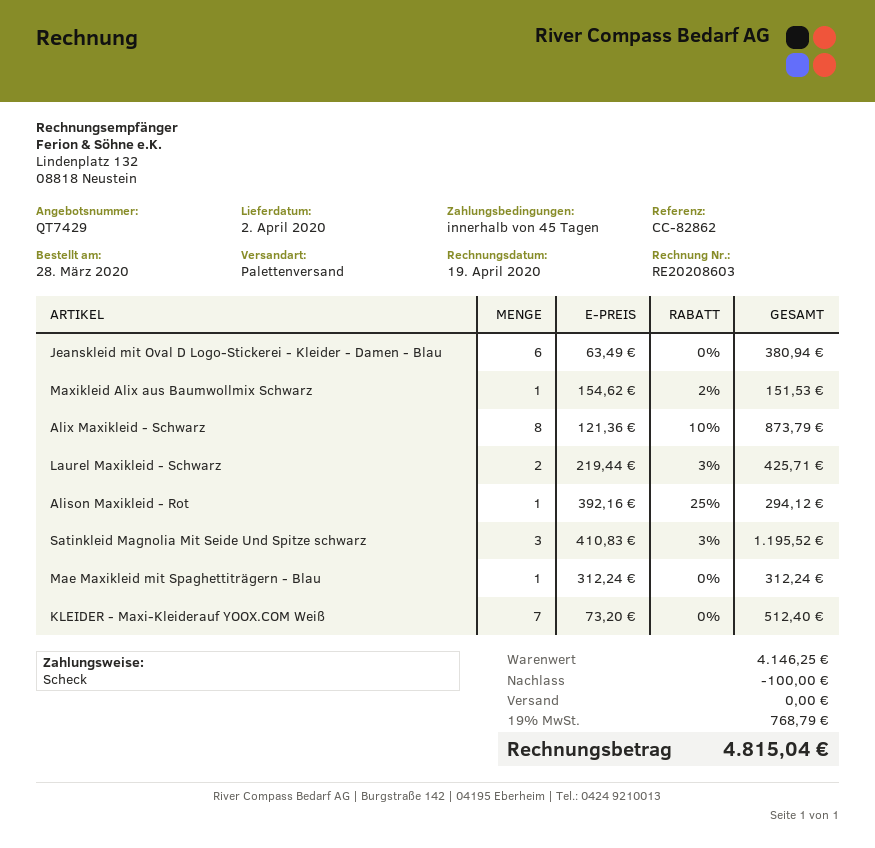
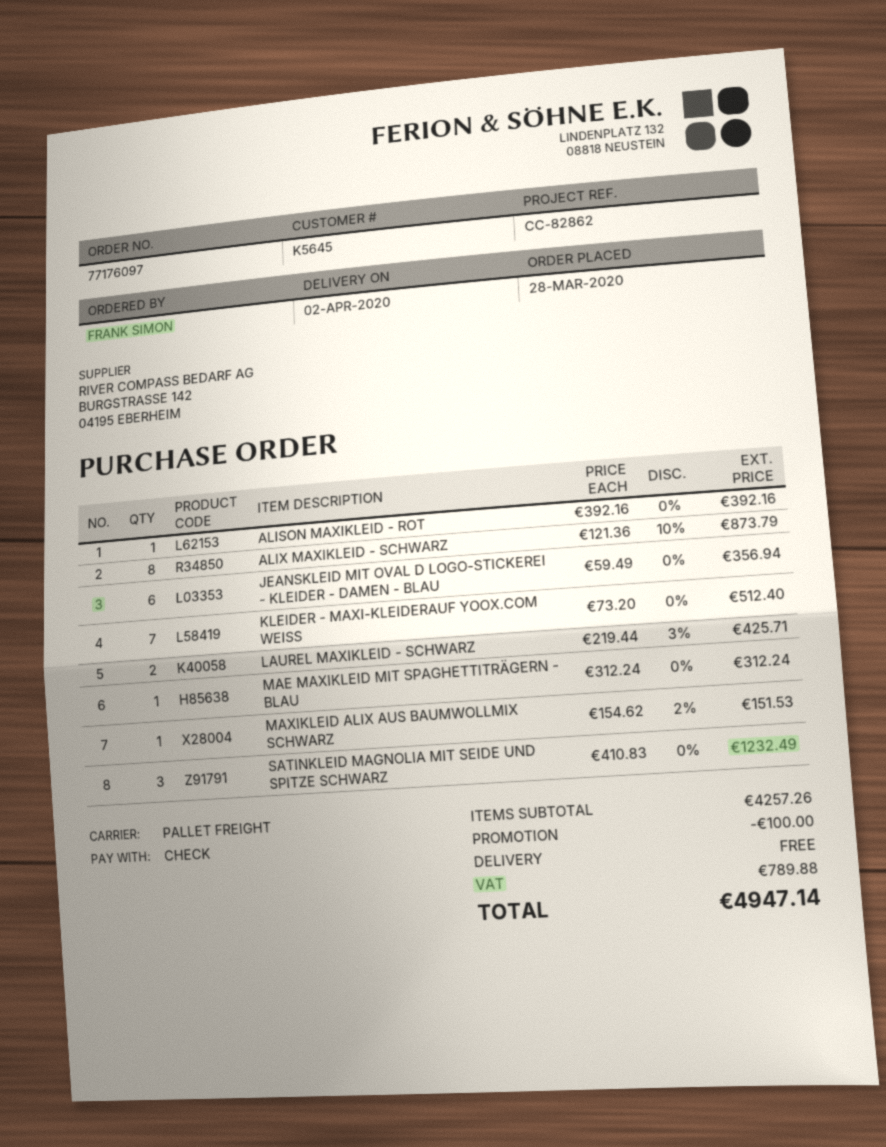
Jeanskleid mit Oval D Logo-Stickerei - Kleider - Damen - Blau: 6 x 63.49 = 380.94 -> 6 x 59.49 = 356.94
Alison Maxikleid - Rot: 1 x 392.16 - 25% = 294.12 -> 1 x 392.16 = 392.16
Satinkleid Magnolia Mit Seide Und Spitze schwarz: 3 x 410.83 - 3% = 1195.52 -> 3 x 410.83 = 1232.49
subtotal: 4146.25 -> 4257.26
tax: 768.79 -> 789.88
total: 4815.04 -> 4947.14

